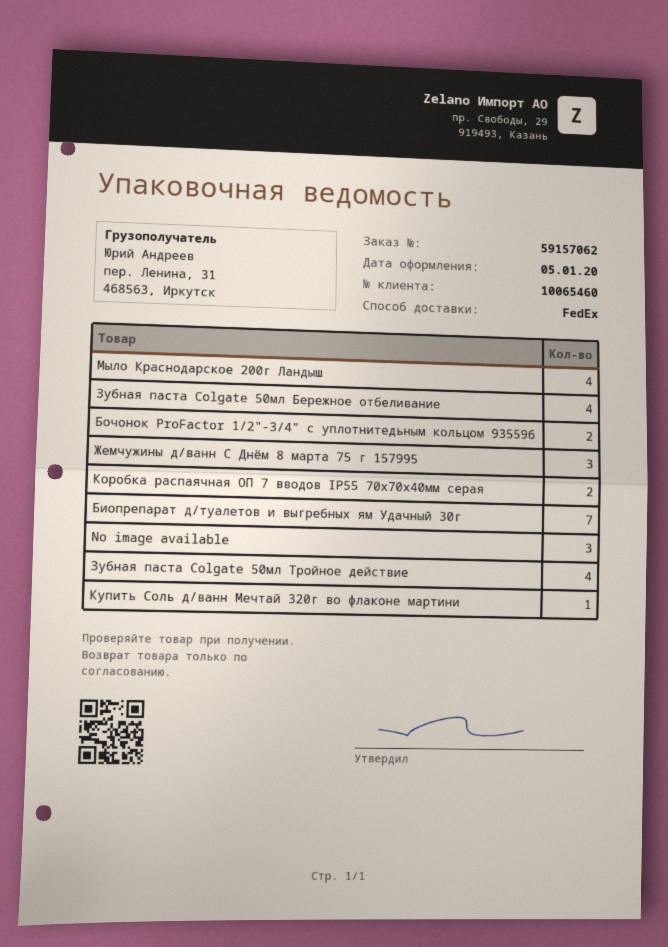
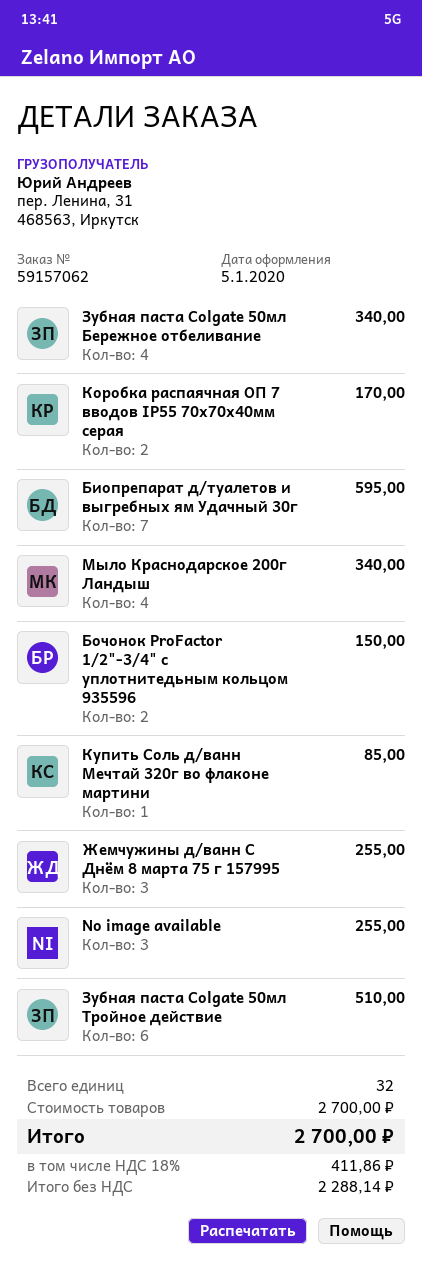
Зубная паста Colgate 50мл Тройное действие: 4 -> 6

